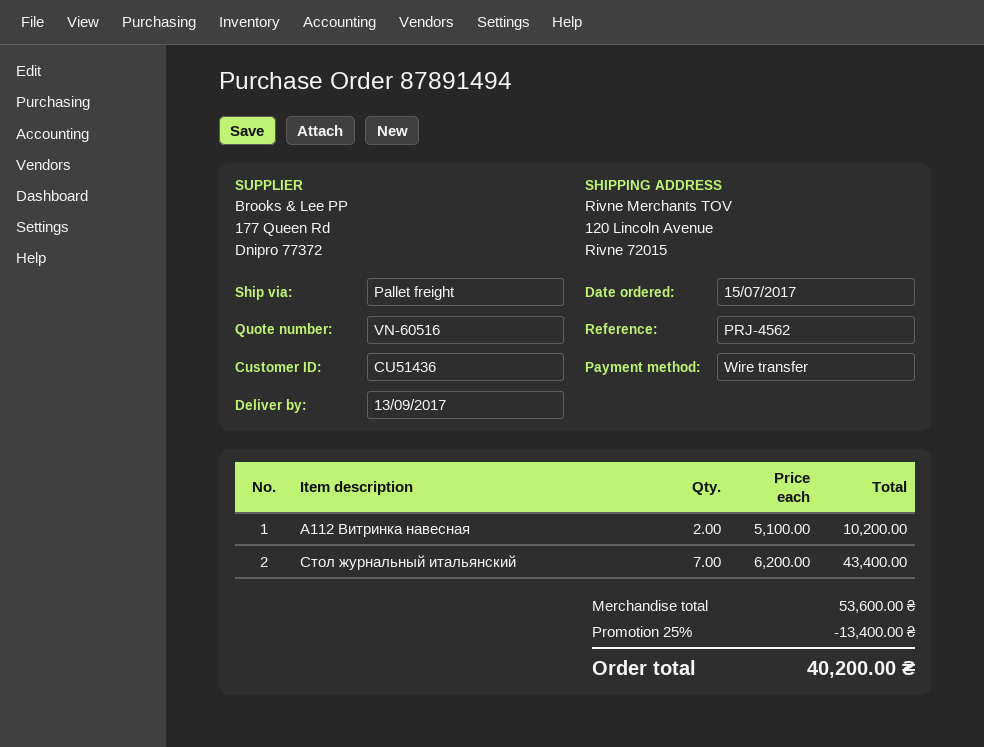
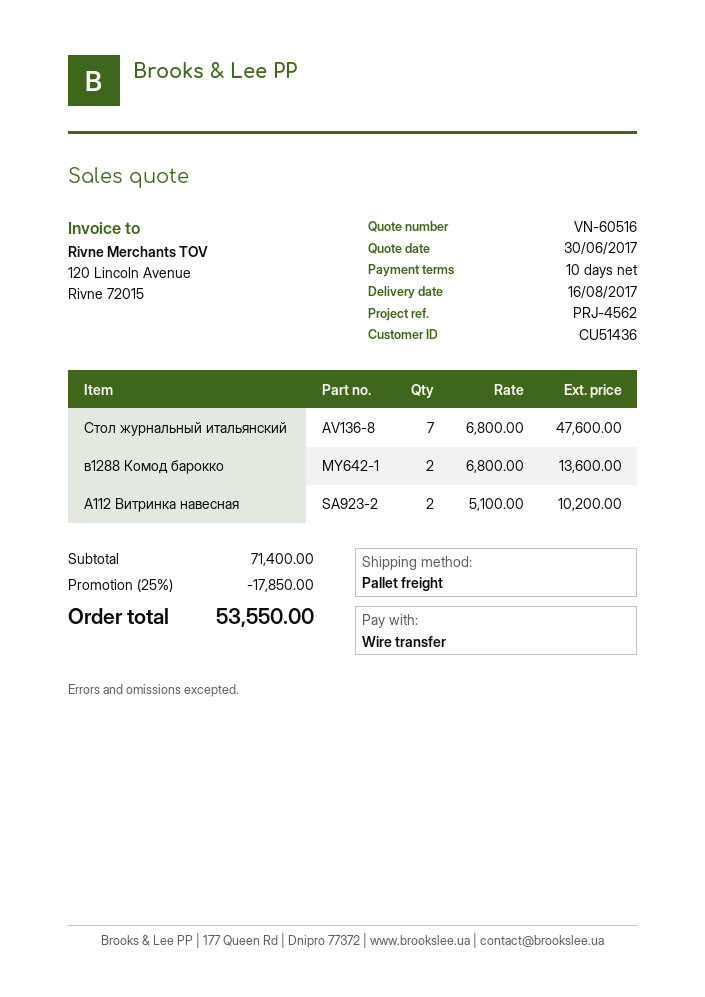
delivery date: 2017-09-13 -> 2017-08-16
Стол журнальный итальянский: 7 x 6200.00 = 43400.00 -> 7 x 6800.00 = 47600.00
в1288 Комод барокко: none -> 2 x 6800.00 = 13600.00
subtotal: 53600.00 -> 71400.00
discount: 25% = 13400.00 -> 25% = 17850.00
total: 40200.00 -> 53550.00

